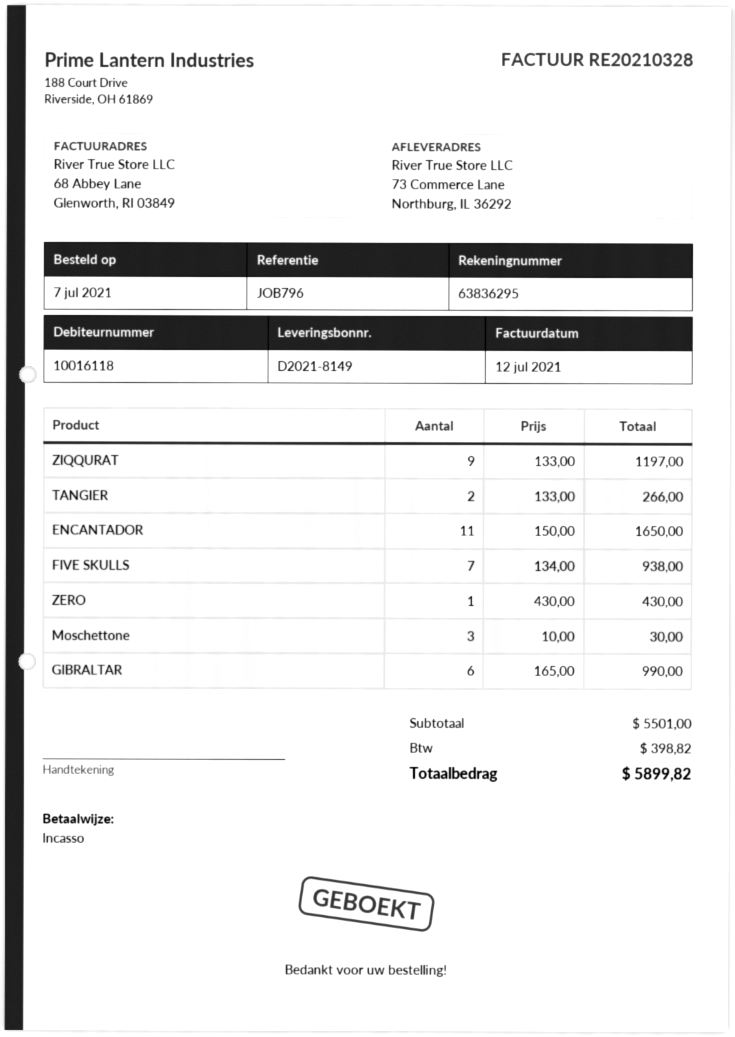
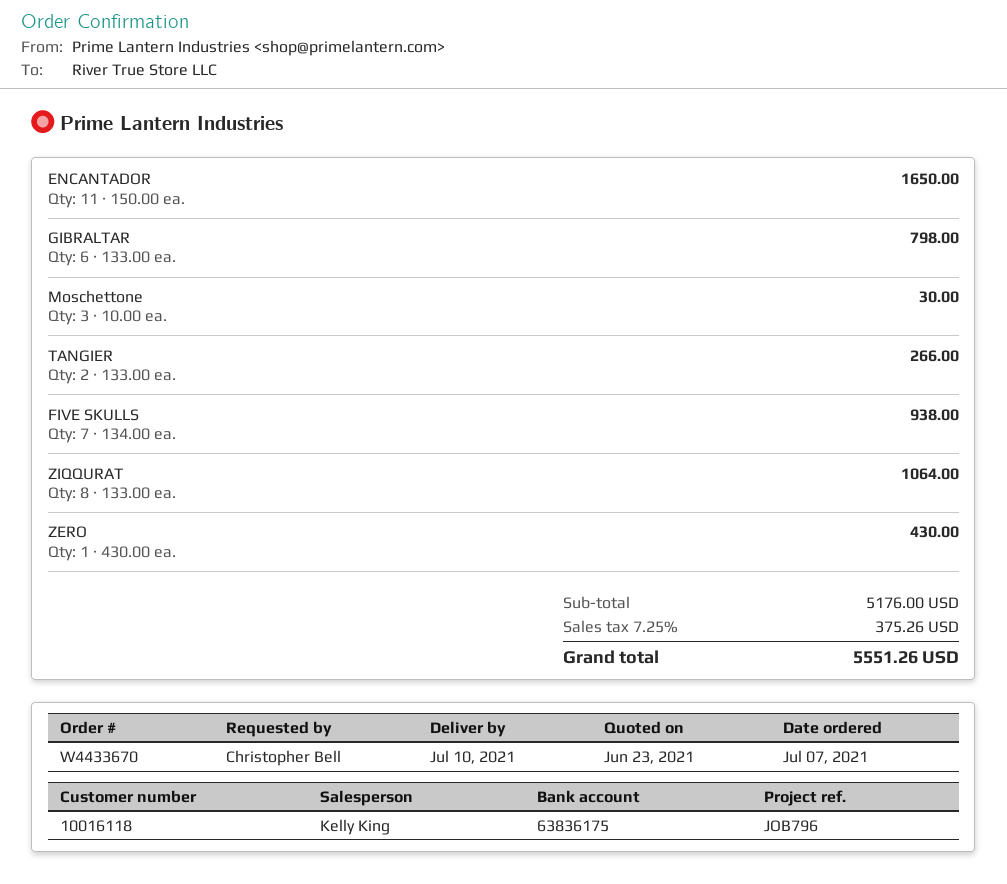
bank account: 63836295 -> 63836175
ZIQQURAT: 9 x 133.00 = 1197.00 -> 8 x 133.00 = 1064.00
GIBRALTAR: 6 x 165.00 = 990.00 -> 6 x 133.00 = 798.00
subtotal: 5501.00 -> 5176.00
tax: 398.82 -> 375.26
total: 5899.82 -> 5551.26

